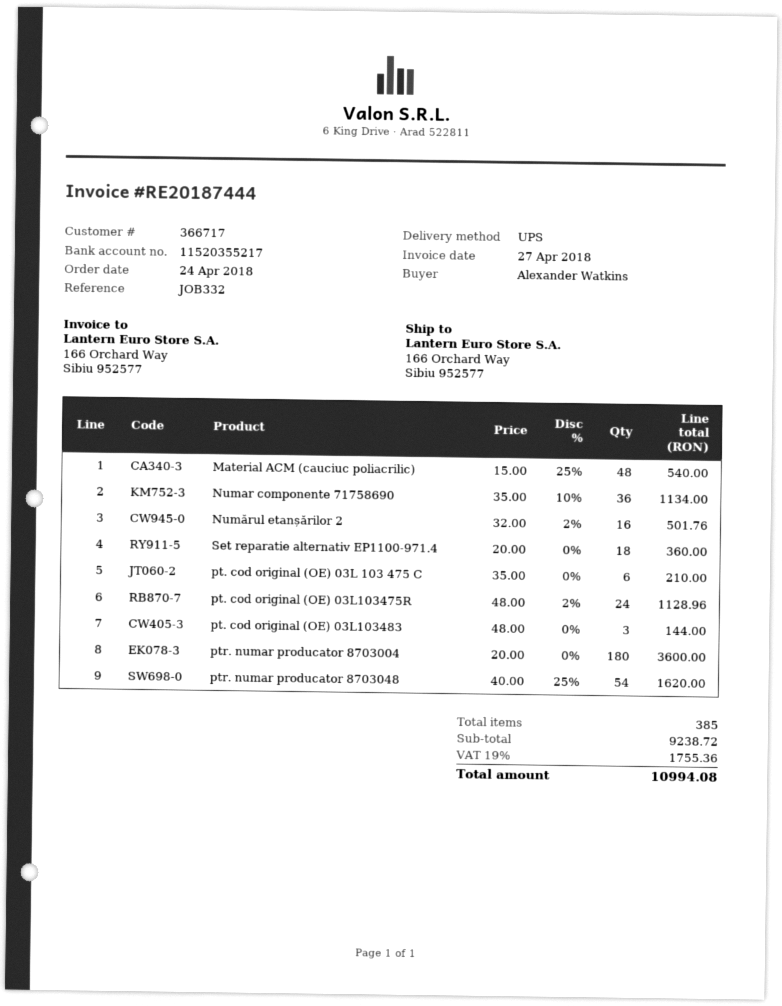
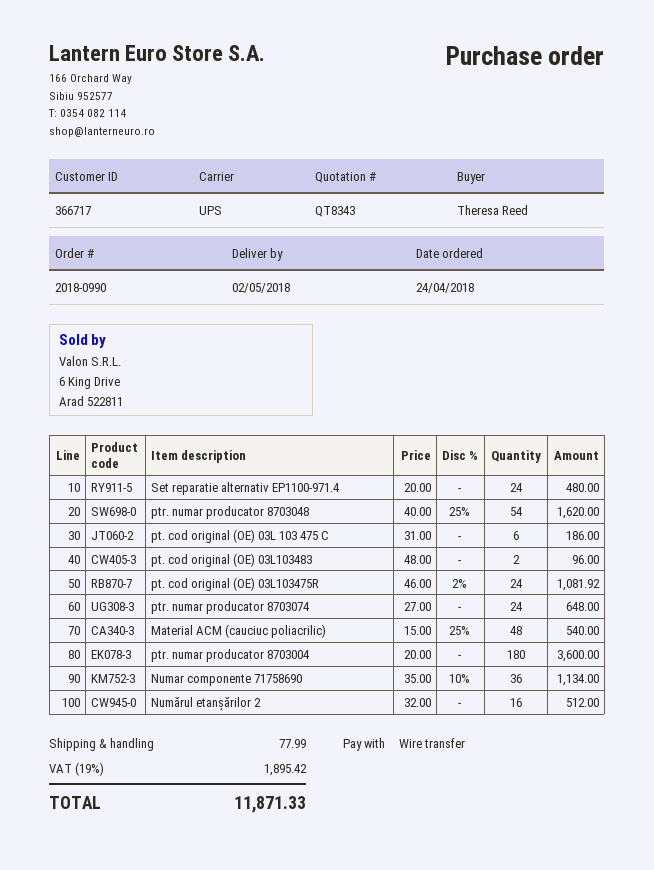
ordered by: Alexander Watkins -> Theresa Reed
Numărul etanșărilor 2: 16 x 32.00 - 2% = 501.76 -> 16 x 32.00 = 512.00
Set reparatie alternativ EP1100-971.4: 18 x 20.00 = 360.00 -> 24 x 20.00 = 480.00
pt. cod original (OE) 03L 103 475 C: 6 x 35.00 = 210.00 -> 6 x 31.00 = 186.00
pt. cod original (OE) 03L103475R: 24 x 48.00 - 2% = 1128.96 -> 24 x 46.00 - 2% = 1081.92
pt. cod original (OE) 03L103483: 3 x 48.00 = 144.00 -> 2 x 48.00 = 96.00
ptr. numar producator 8703074: none -> 24 x 27.00 = 648.00
shipping: none -> 77.99
tax: 19% = 1755.36 -> 19% = 1895.42
total: 10994.08 -> 11871.33

